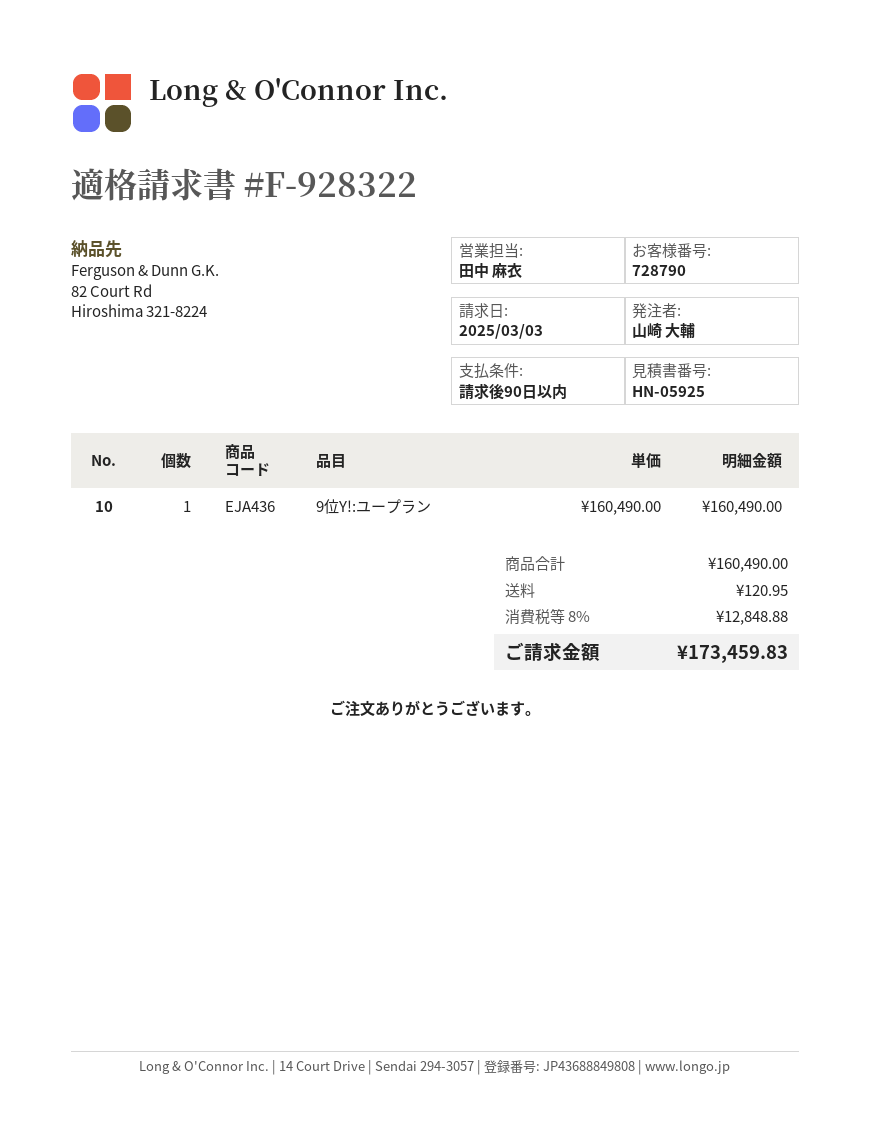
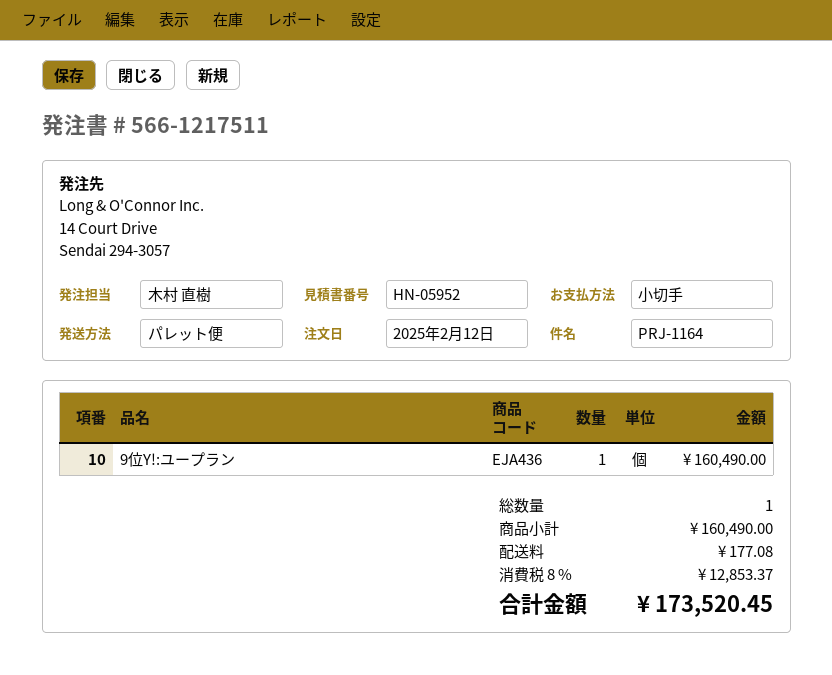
quote number: HN-05925 -> HN-05952
ordered by: 山崎 大輔 -> 木村 直樹
shipping: 120.95 -> 177.08
tax: 8% = 12848.88 -> 8% = 12853.37
total: 173459.83 -> 173520.45

